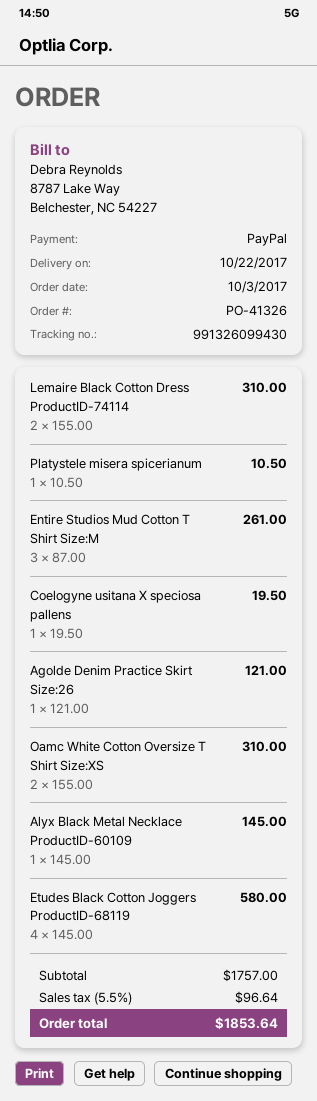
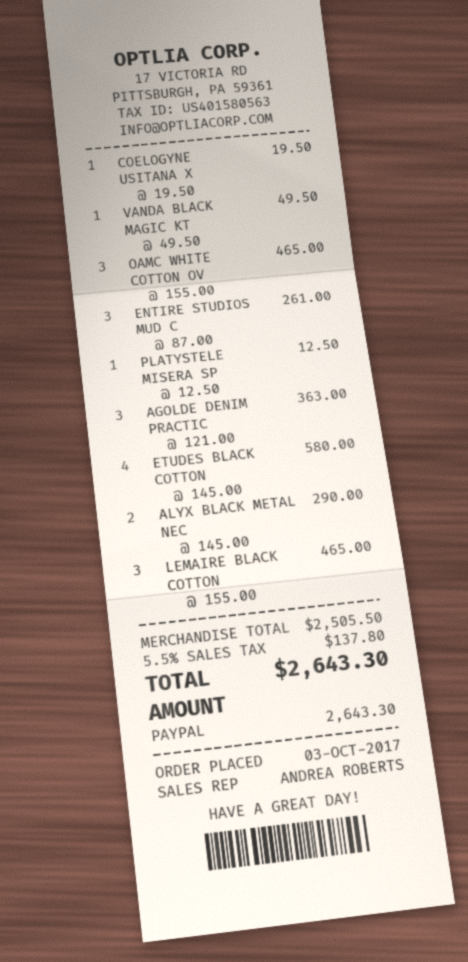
Lemaire Black Cotton Dress ProductID-74114: 2 x 155.00 = 310.00 -> 3 x 155.00 = 465.00
Platystele misera spicerianum: 1 x 10.50 = 10.50 -> 1 x 12.50 = 12.50
Agolde Denim Practice Skirt Size:26: 1 x 121.00 = 121.00 -> 3 x 121.00 = 363.00
Oamc White Cotton Oversize T Shirt Size:XS: 2 x 155.00 = 310.00 -> 3 x 155.00 = 465.00
Alyx Black Metal Necklace ProductID-60109: 1 x 145.00 = 145.00 -> 2 x 145.00 = 290.00
VANDA BLACK MAGIC KT: none -> 1 x 49.50 = 49.50
subtotal: 1757.00 -> 2505.50
tax: 5.5% = 96.64 -> 5.5% = 137.80
total: 1853.64 -> 2643.30

